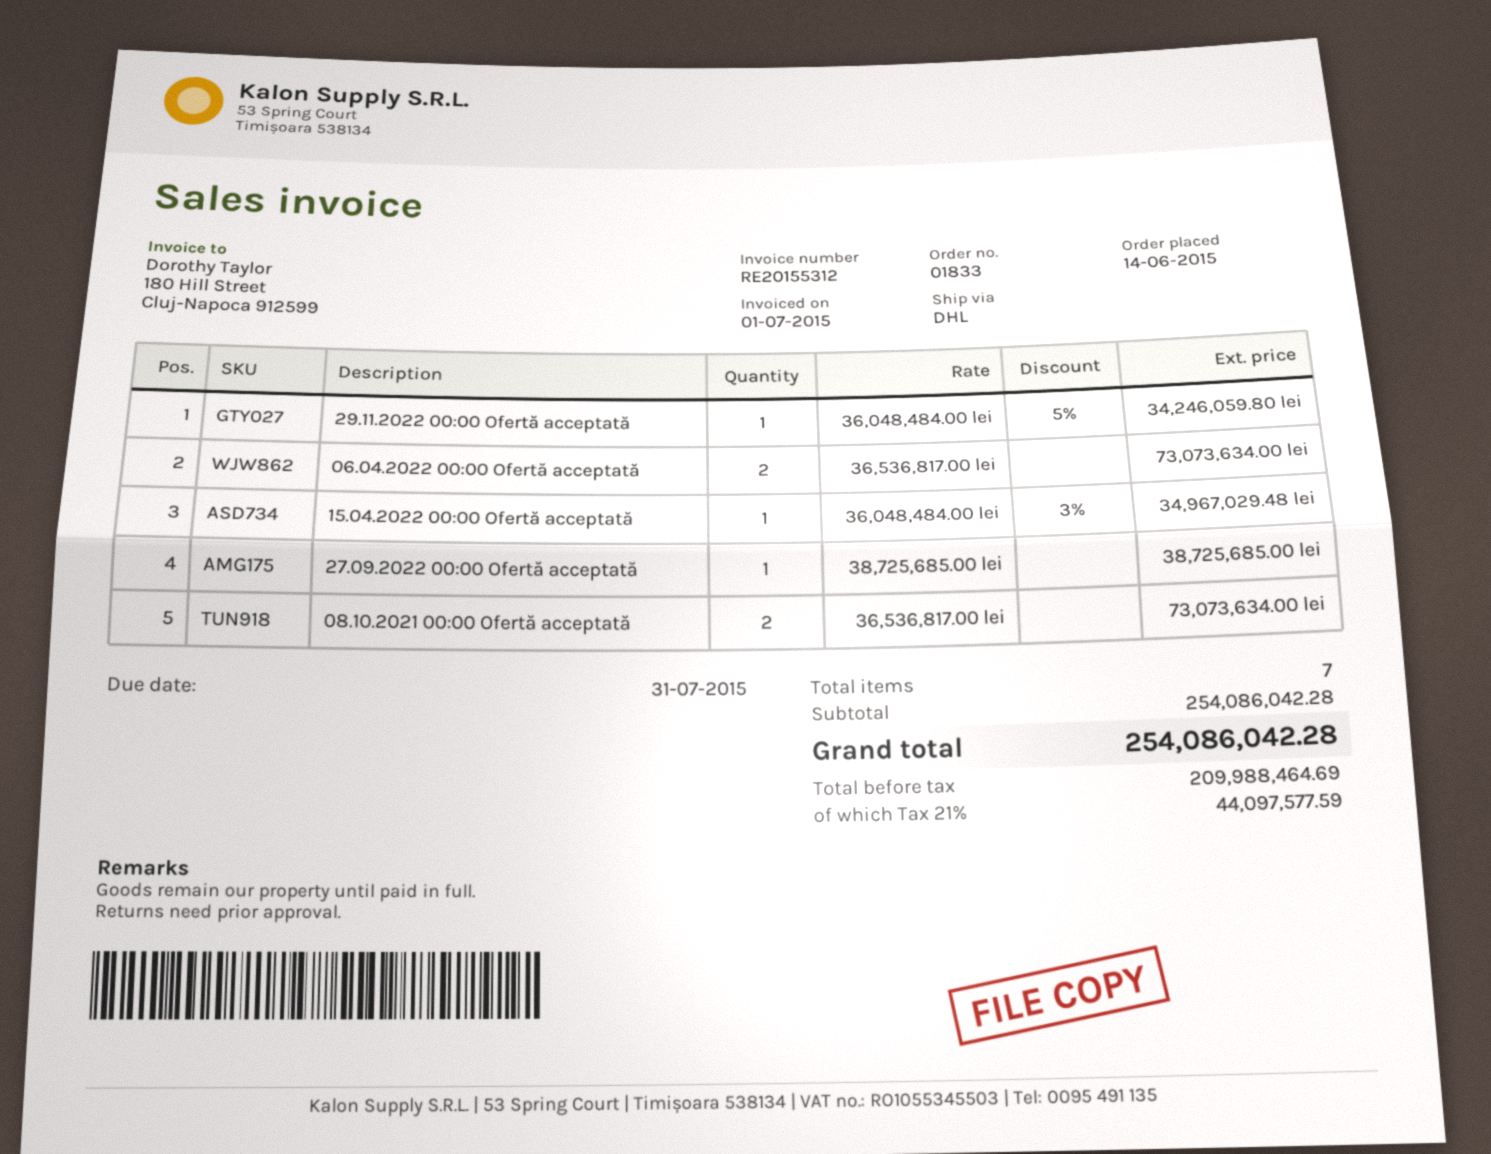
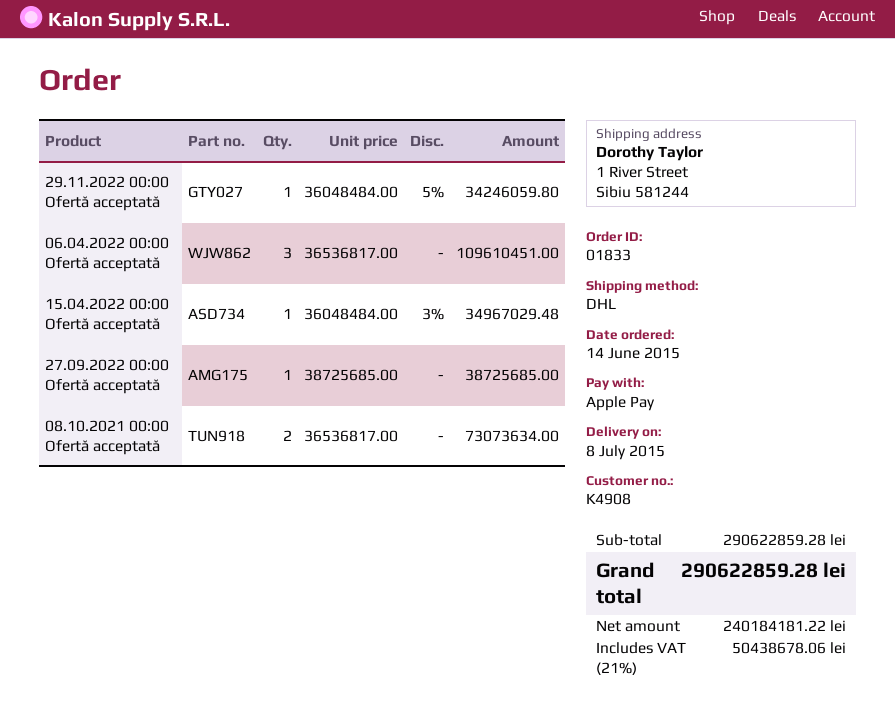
06.04.2022 00:00 Ofertă acceptată: 2 x 36536817.00 = 73073634.00 -> 3 x 36536817.00 = 109610451.00
subtotal: 254086042.28 -> 290622859.28
net: 209988464.69 -> 240184181.22
tax: 21% = 44097577.59 -> 21% = 50438678.06
total: 254086042.28 -> 290622859.28

